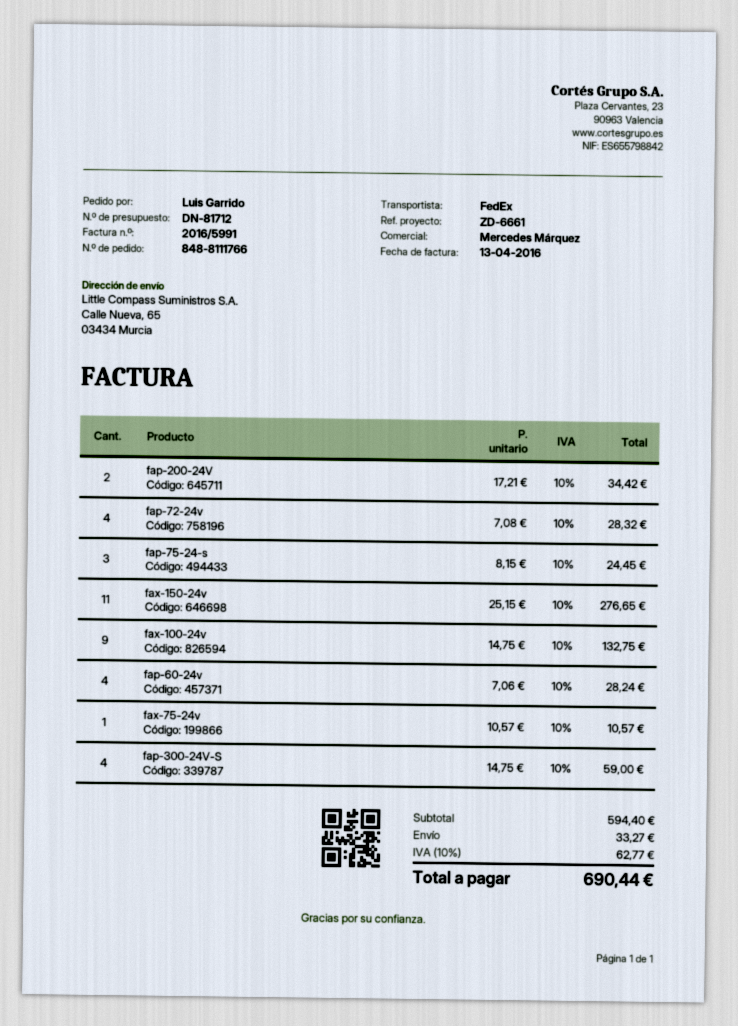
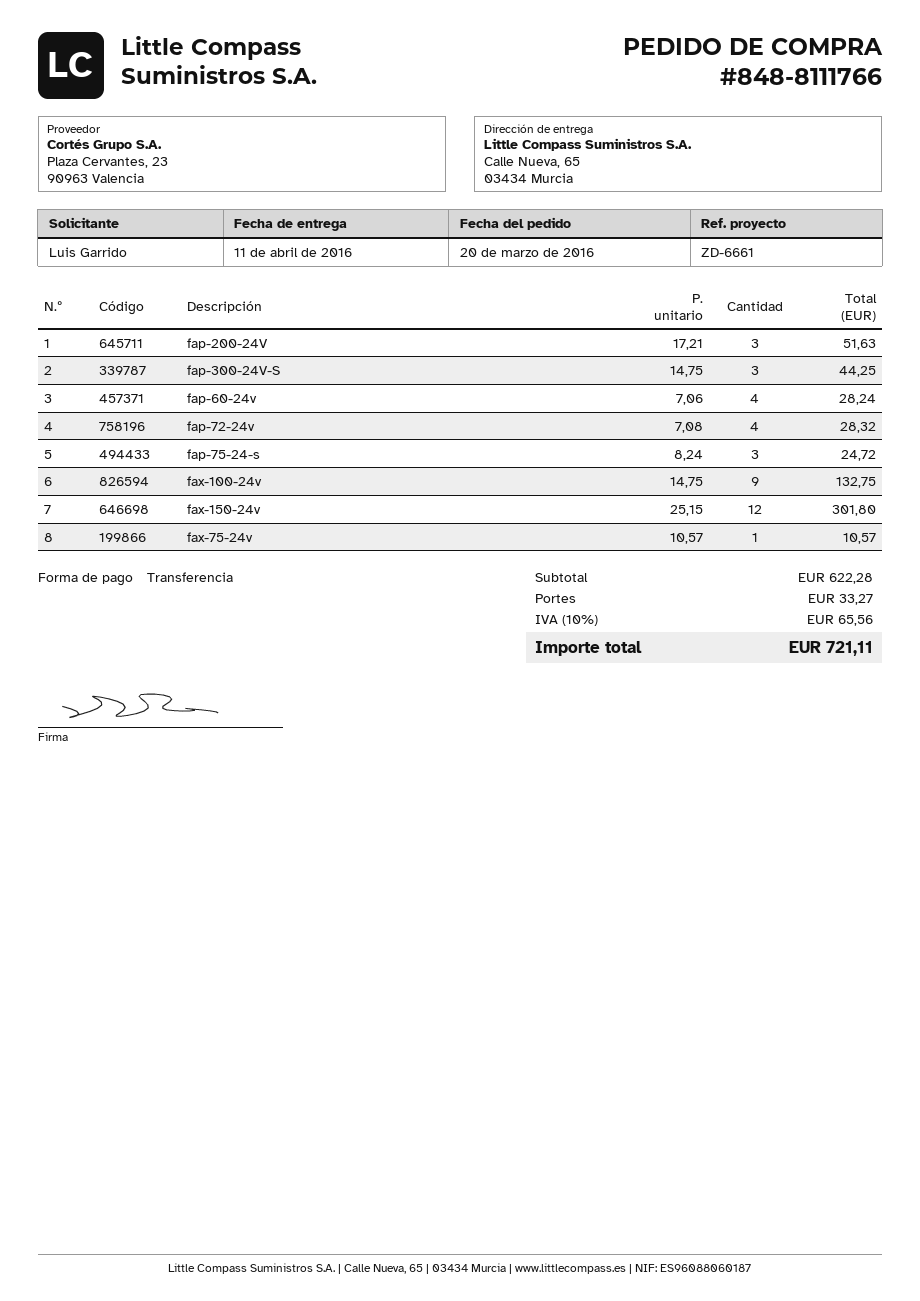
fap-200-24V: 2 x 17.21 = 34.42 -> 3 x 17.21 = 51.63
fap-75-24-s: 3 x 8.15 = 24.45 -> 3 x 8.24 = 24.72
fax-150-24v: 11 x 25.15 = 276.65 -> 12 x 25.15 = 301.80
fap-300-24V-S: 4 x 14.75 = 59.00 -> 3 x 14.75 = 44.25
subtotal: 594.40 -> 622.28
tax: 10% = 62.77 -> 10% = 65.56
total: 690.44 -> 721.11

